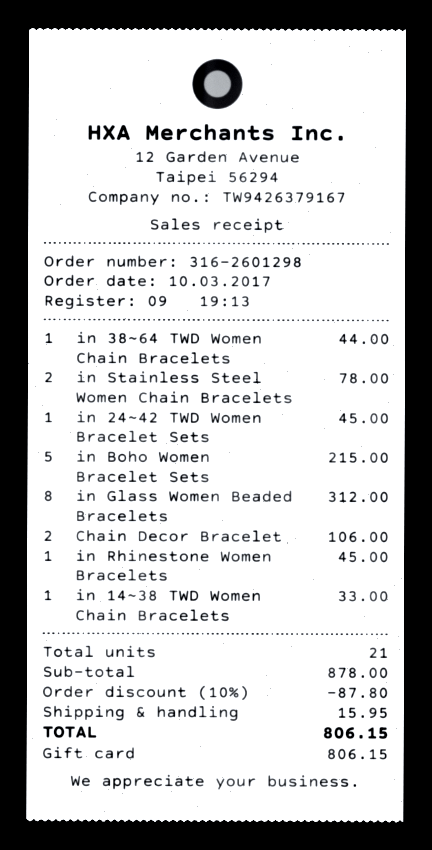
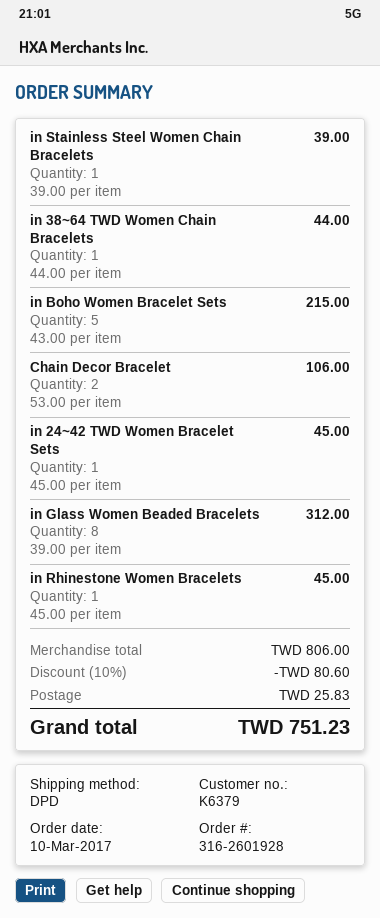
order number: 316-2601298 -> 316-2601928
in Stainless Steel Women Chain Bracelets: 2 for 78.00 -> 1 for 39.00
in 14~38 TWD Women Chain Bracelets: 1 for 33.00 -> none
subtotal: 878.00 -> 806.00
discount: 10% = 87.80 -> 10% = 80.60
shipping: 15.95 -> 25.83
total: 806.15 -> 751.23

